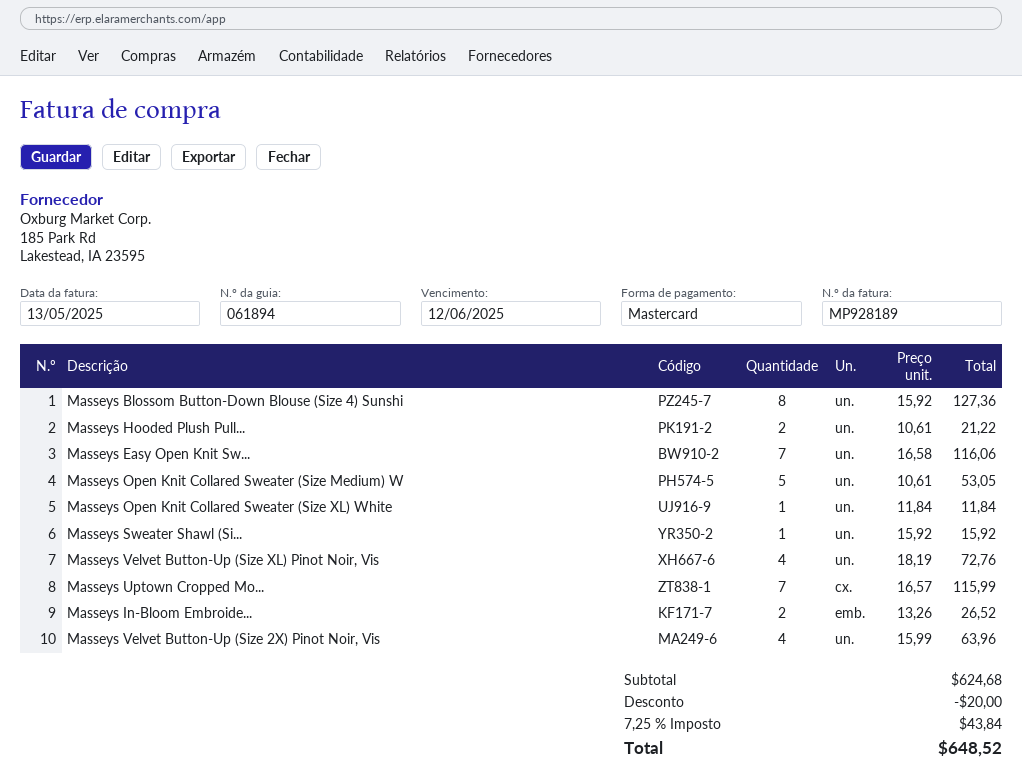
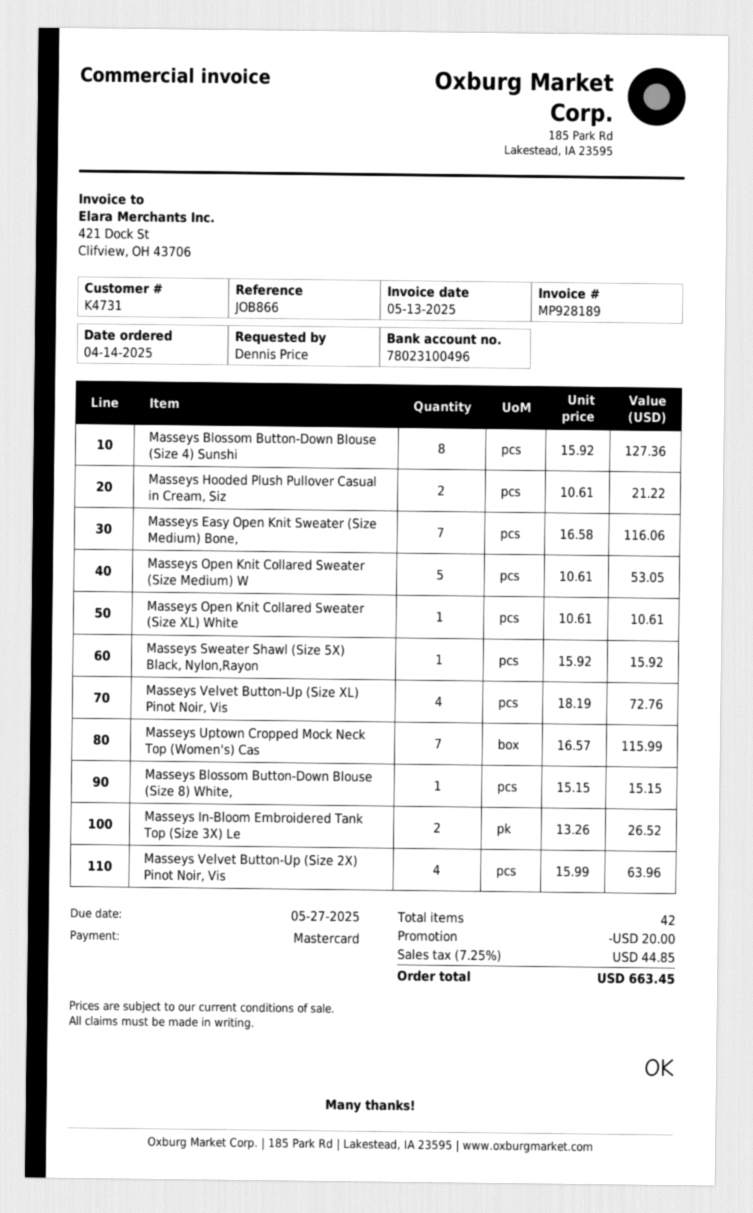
due date: 2025-06-12 -> 2025-05-27
Masseys Open Knit Collared Sweater (Size XL) White: 1 x 11.84 = 11.84 -> 1 x 10.61 = 10.61
Masseys Blossom Button-Down Blouse (Size 8) White,: none -> 1 x 15.15 = 15.15
tax: 7.25% = 43.84 -> 7.25% = 44.85
total: 648.52 -> 663.45

